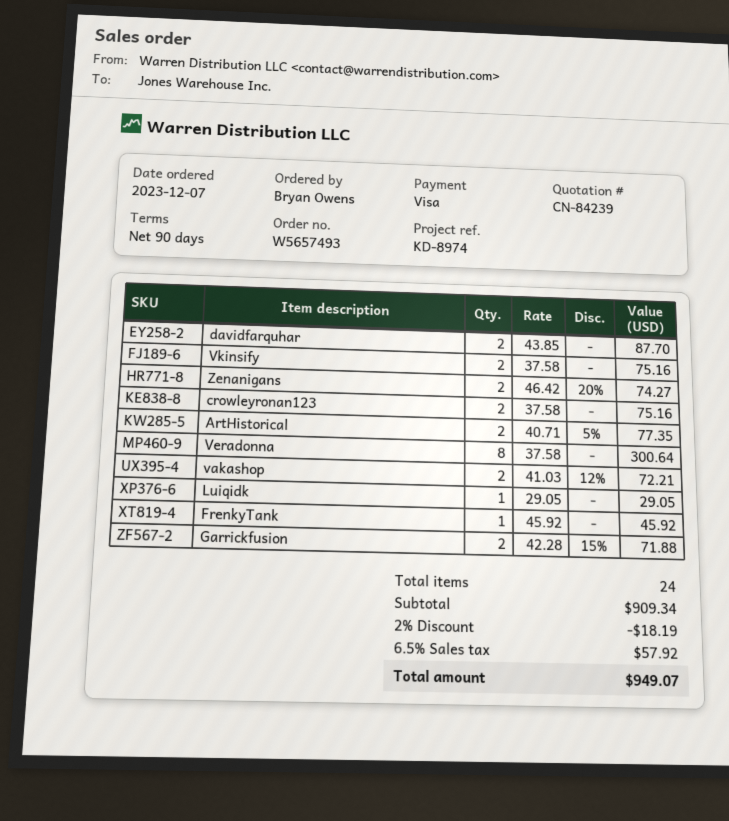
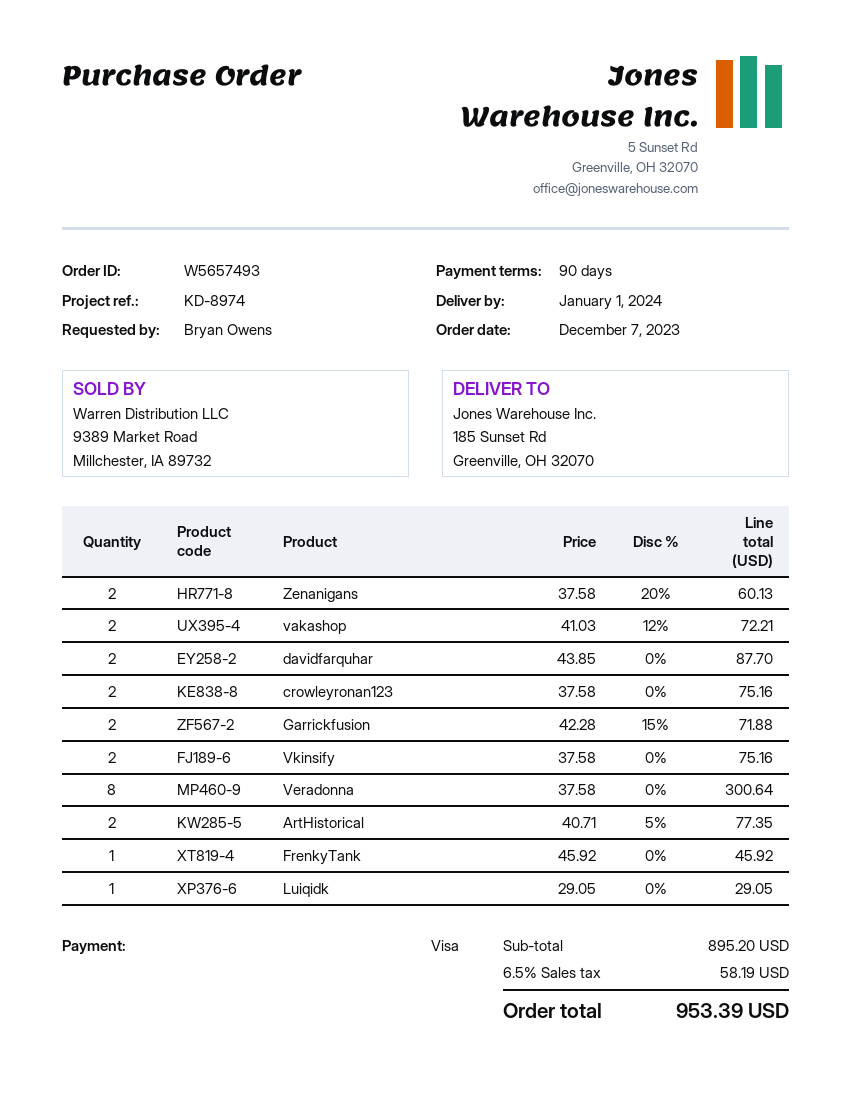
Zenanigans: 2 x 46.42 - 20% = 74.27 -> 2 x 37.58 - 20% = 60.13
subtotal: 909.34 -> 895.20
discount: 2% = 18.19 -> none
tax: 6.5% = 57.92 -> 6.5% = 58.19
total: 949.07 -> 953.39

